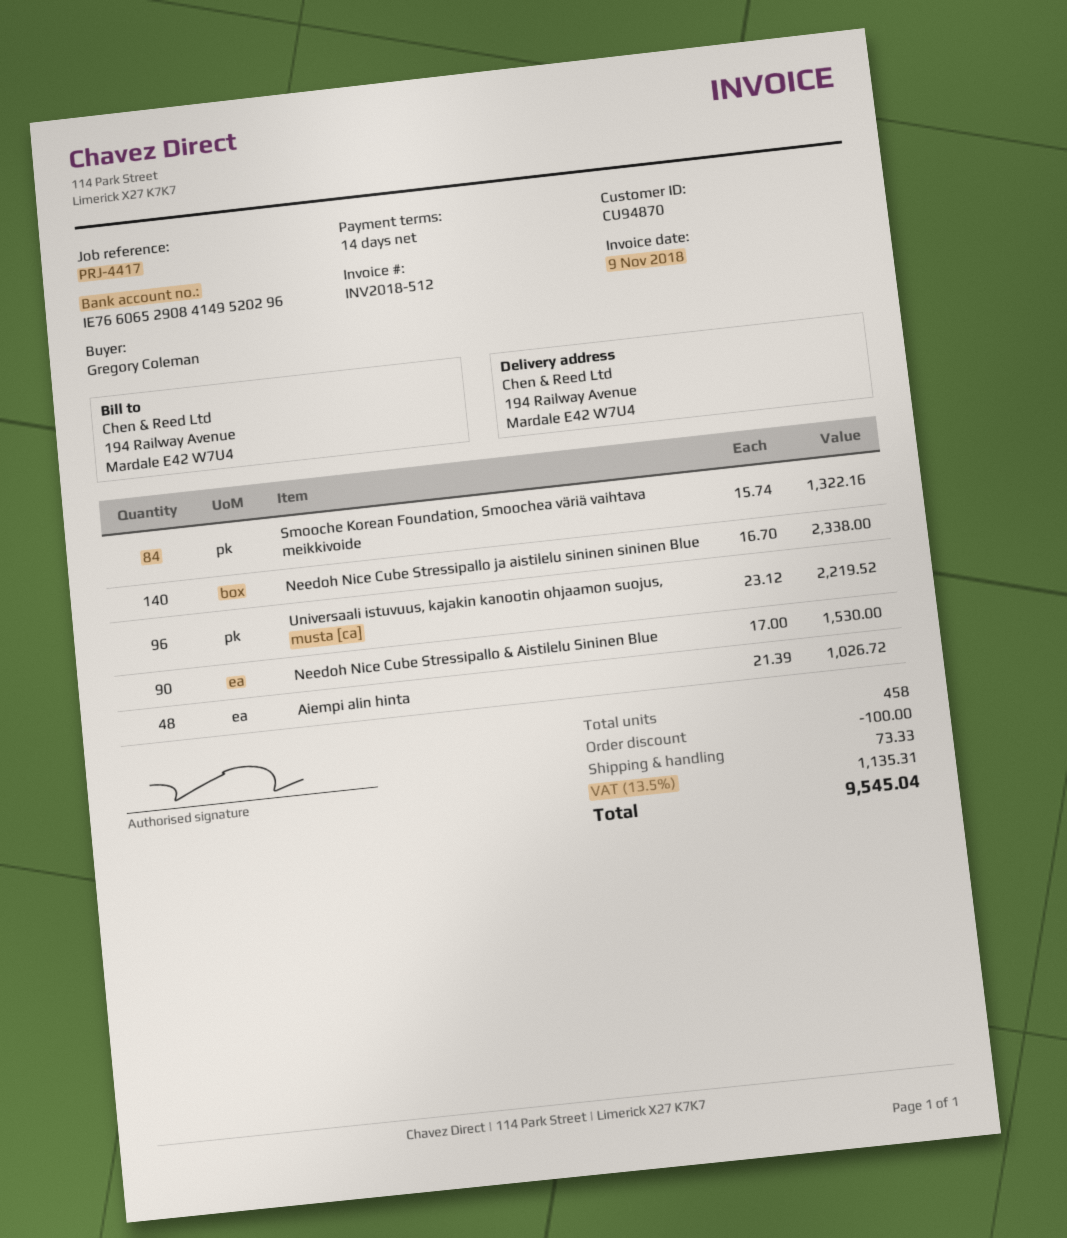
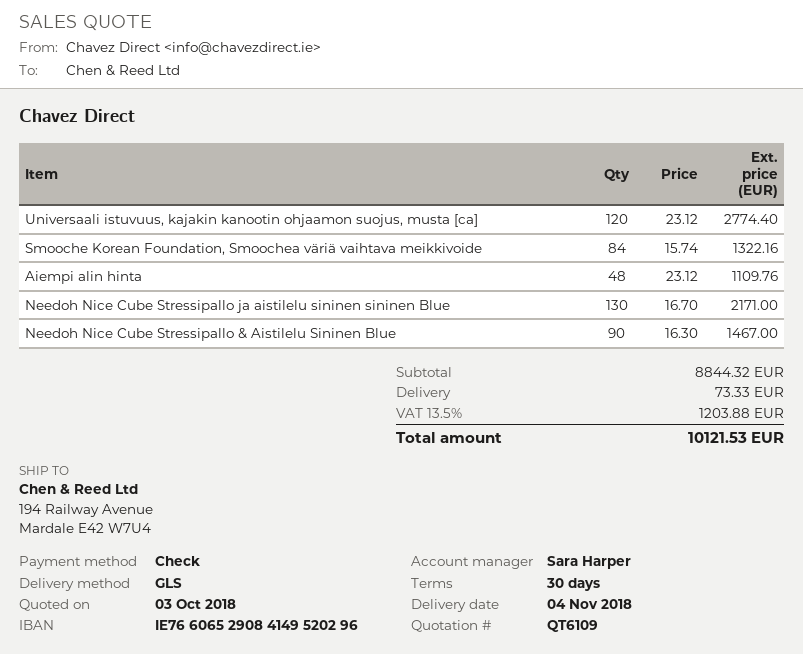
payment terms: 14 days -> 30 days
Needoh Nice Cube Stressipallo ja aistilelu sininen sininen Blue: 140 x 16.70 = 2338.00 -> 130 x 16.70 = 2171.00
Universaali istuvuus, kajakin kanootin ohjaamon suojus, musta [ca]: 96 x 23.12 = 2219.52 -> 120 x 23.12 = 2774.40
Needoh Nice Cube Stressipallo & Aistilelu Sininen Blue: 90 x 17.00 = 1530.00 -> 90 x 16.30 = 1467.00
Aiempi alin hinta: 48 x 21.39 = 1026.72 -> 48 x 23.12 = 1109.76
discount: 100.00 -> none
tax: 13.5% = 1135.31 -> 13.5% = 1203.88
total: 9545.04 -> 10121.53

